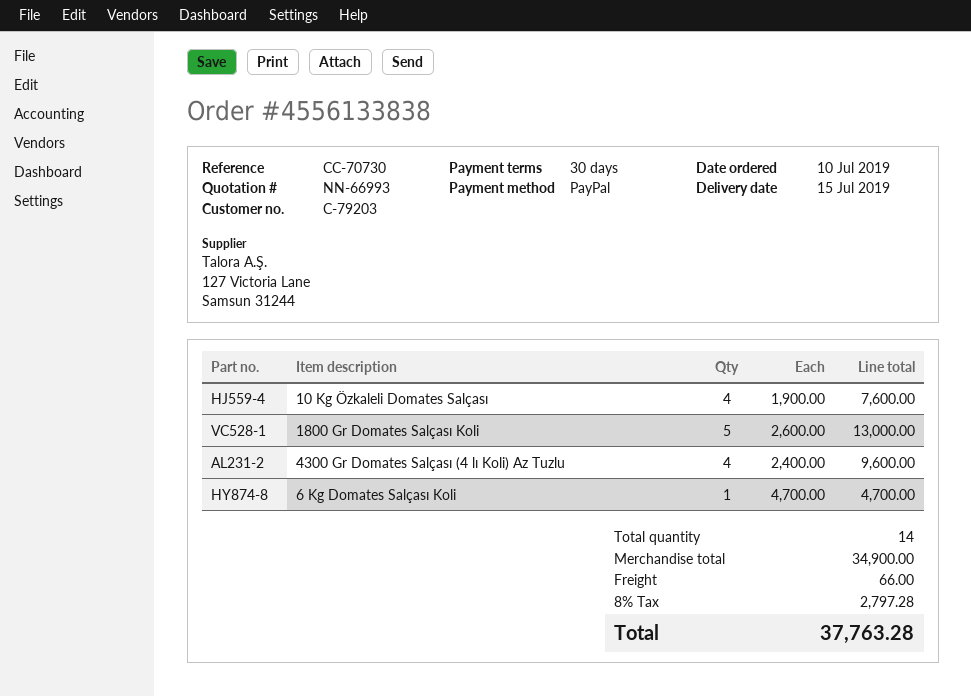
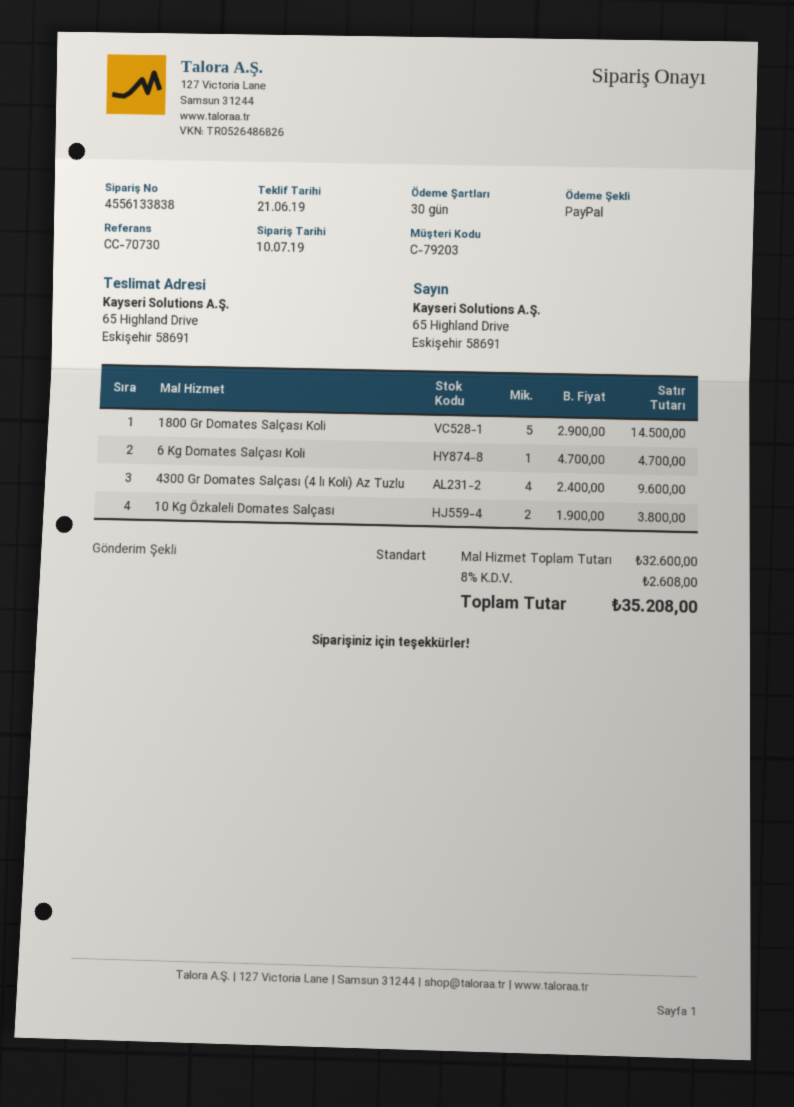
10 Kg Özkaleli Domates Salçası: 4 x 1900.00 = 7600.00 -> 2 x 1900.00 = 3800.00
1800 Gr Domates Salçası Koli: 5 x 2600.00 = 13000.00 -> 5 x 2900.00 = 14500.00
subtotal: 34900.00 -> 32600.00
shipping: 66.00 -> none
tax: 8% = 2797.28 -> 8% = 2608.00
total: 37763.28 -> 35208.00

